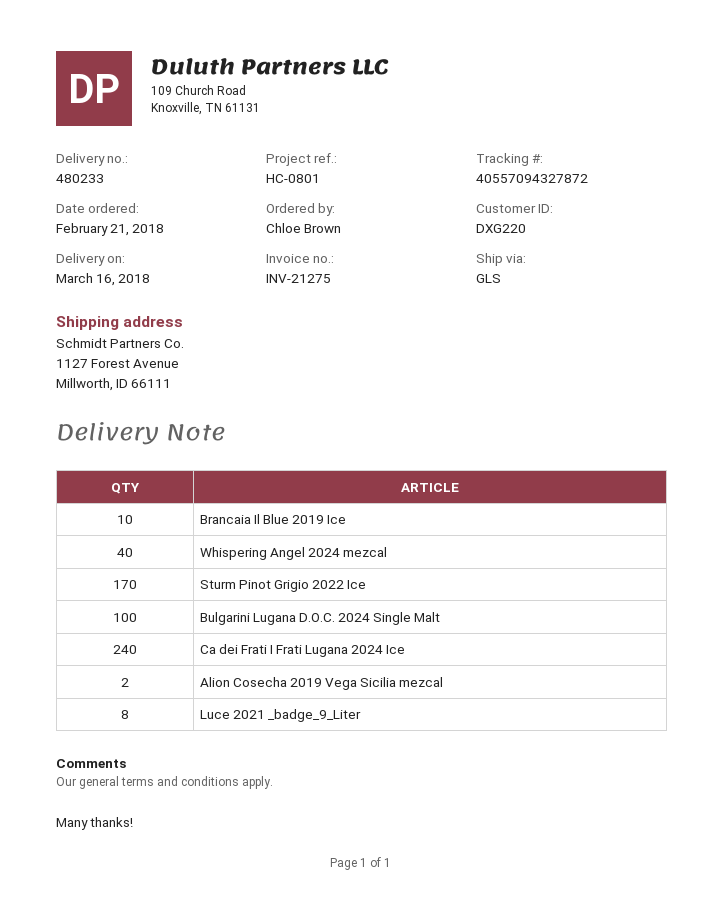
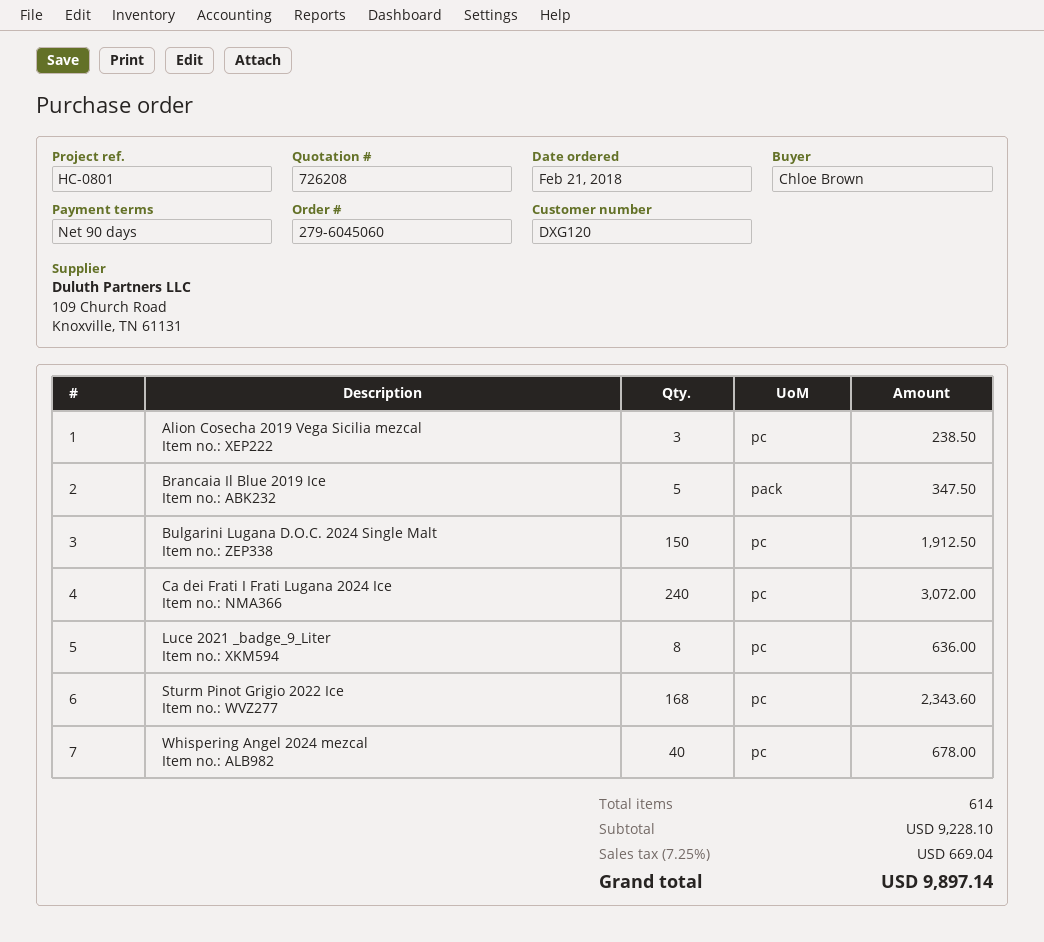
customer number: DXG220 -> DXG120
Brancaia Il Blue 2019 Ice: 10 -> 5
Sturm Pinot Grigio 2022 Ice: 170 -> 168
Bulgarini Lugana D.O.C. 2024 Single Malt: 100 -> 150
Alion Cosecha 2019 Vega Sicilia mezcal: 2 -> 3

